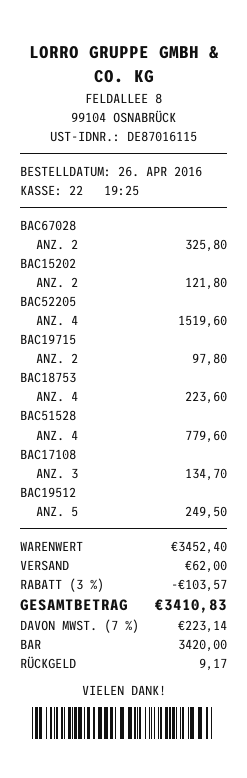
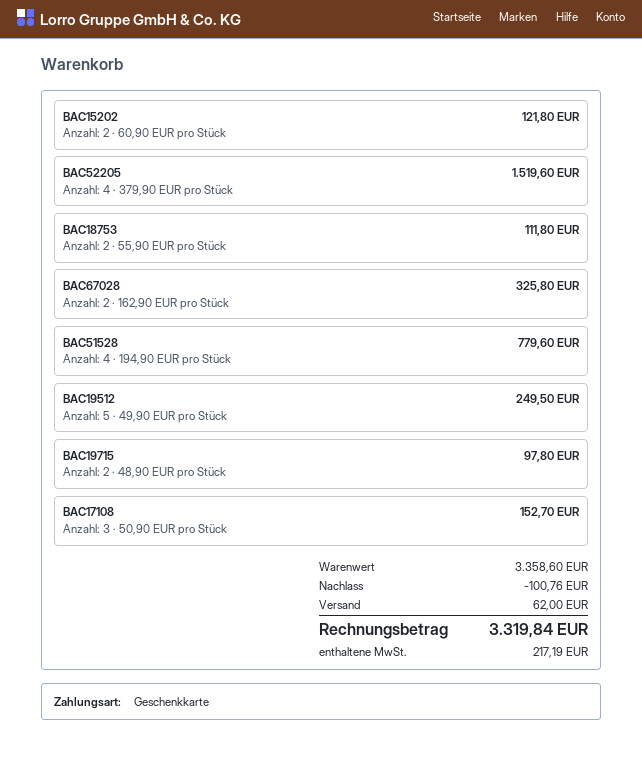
payment method: cash -> gift card
BAC18753: 4 for 223.60 -> 2 for 111.80
BAC17108: 3 for 134.70 -> 3 for 152.70
subtotal: 3452.40 -> 3358.60
discount: 103.57 -> 100.76
tax: 223.14 -> 217.19
total: 3410.83 -> 3319.84

